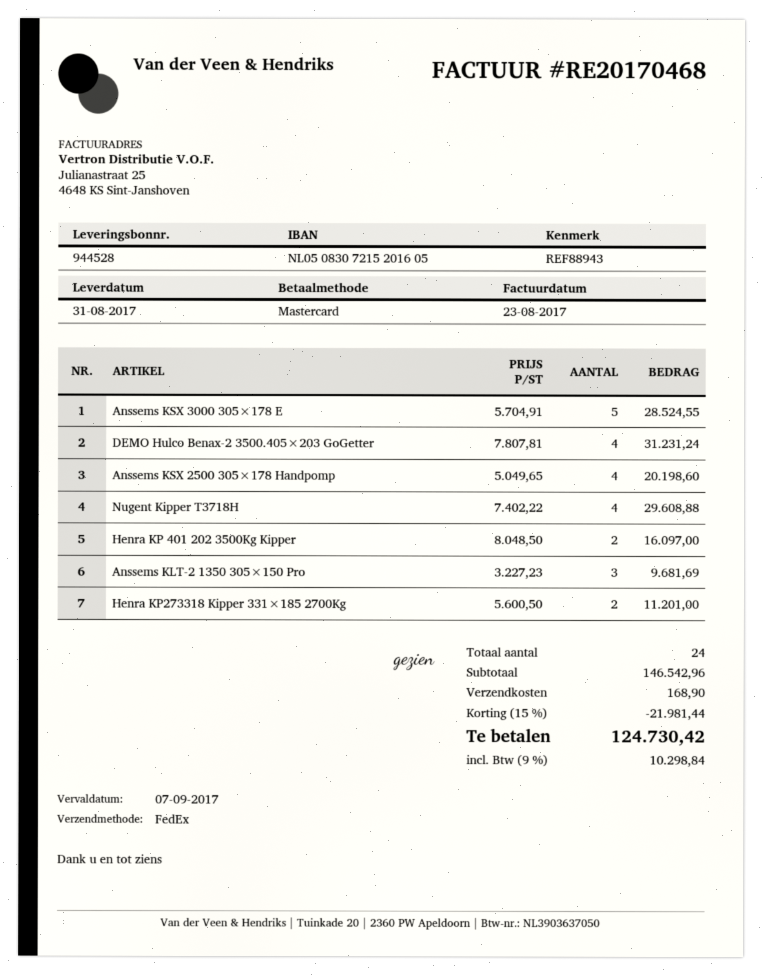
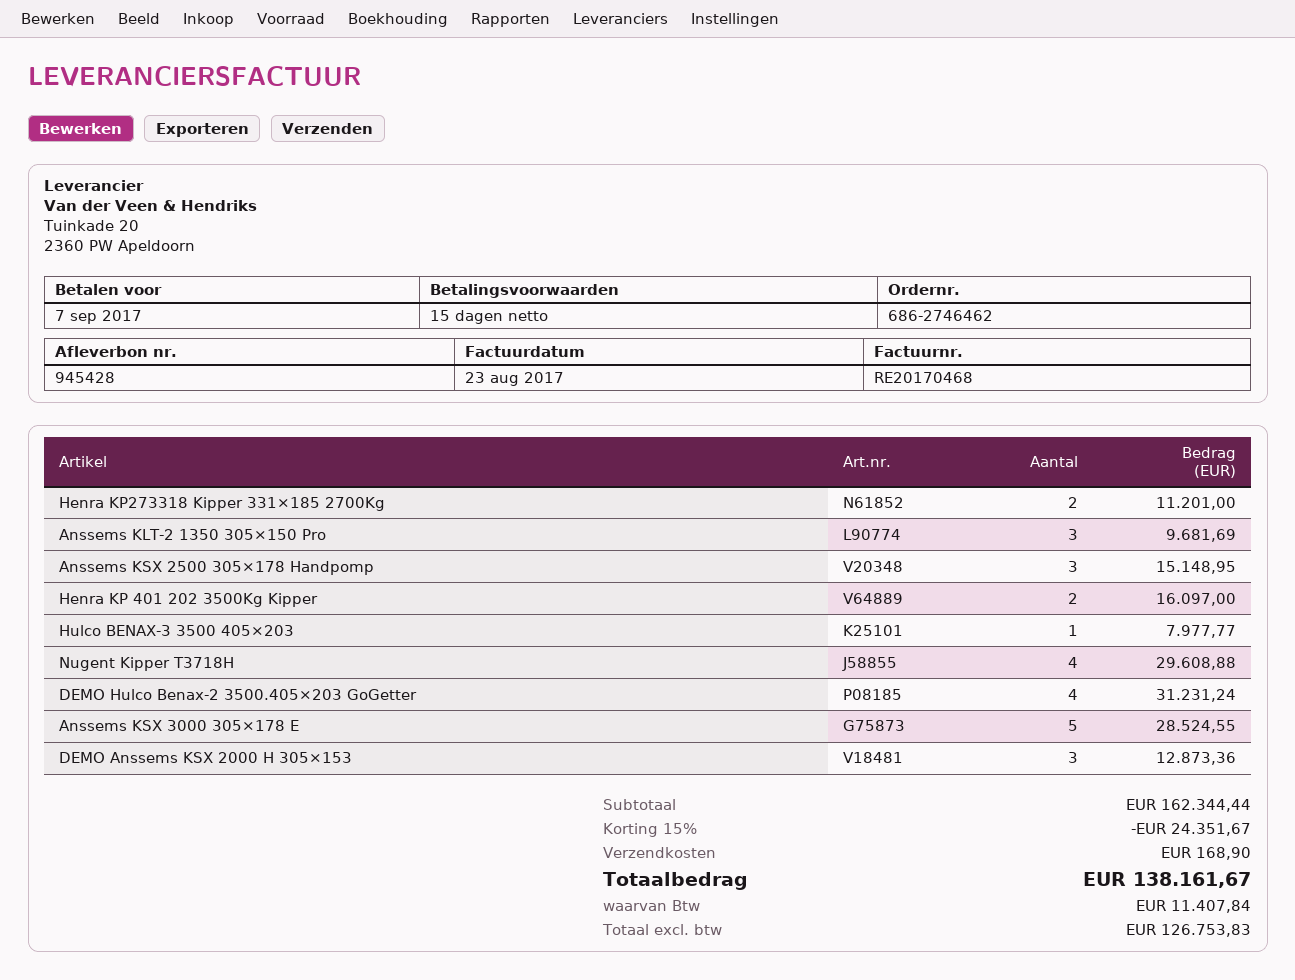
delivery note number: 944528 -> 945428
Anssems KSX 2500 305×178 Handpomp: 4 for 20198.60 -> 3 for 15148.95
Hulco BENAX-3 3500 405×203: none -> 1 for 7977.77
DEMO Anssems KSX 2000 H 305×153: none -> 3 for 12873.36
subtotal: 146542.96 -> 162344.44
discount: 15% = 21981.44 -> 15% = 24351.67
tax: 10298.84 -> 11407.84
total: 124730.42 -> 138161.67

